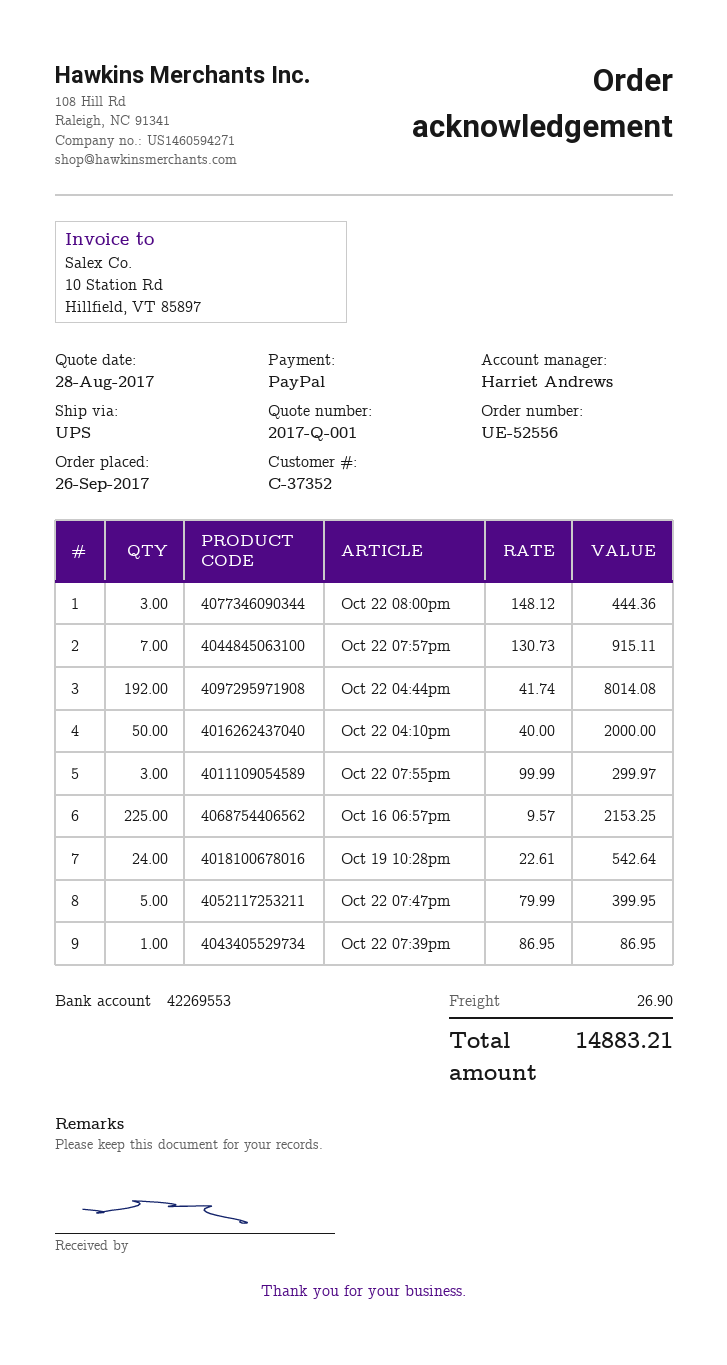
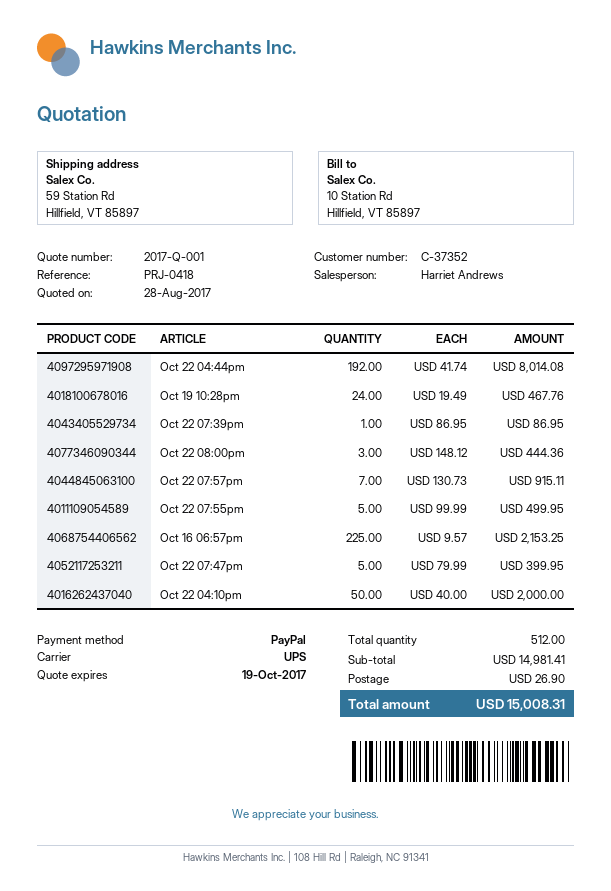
Oct 22 07:55pm: 3 x 99.99 = 299.97 -> 5 x 99.99 = 499.95
Oct 19 10:28pm: 24 x 22.61 = 542.64 -> 24 x 19.49 = 467.76
total: 14883.21 -> 15008.31

